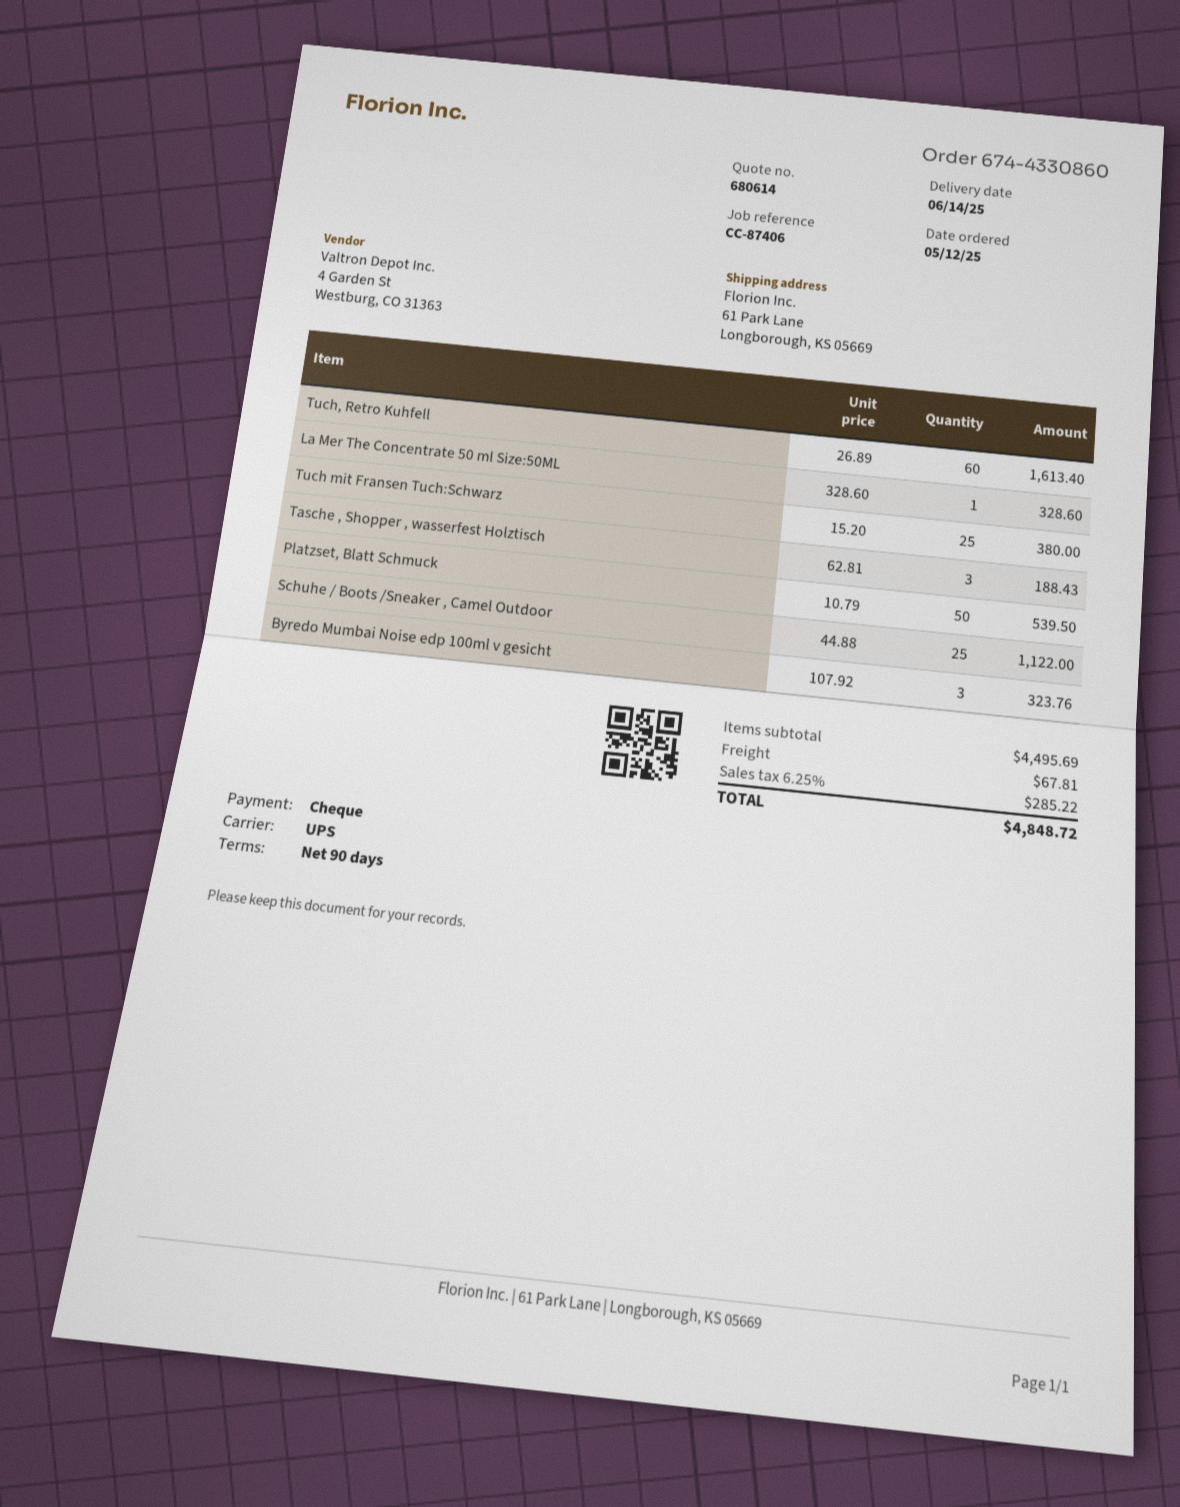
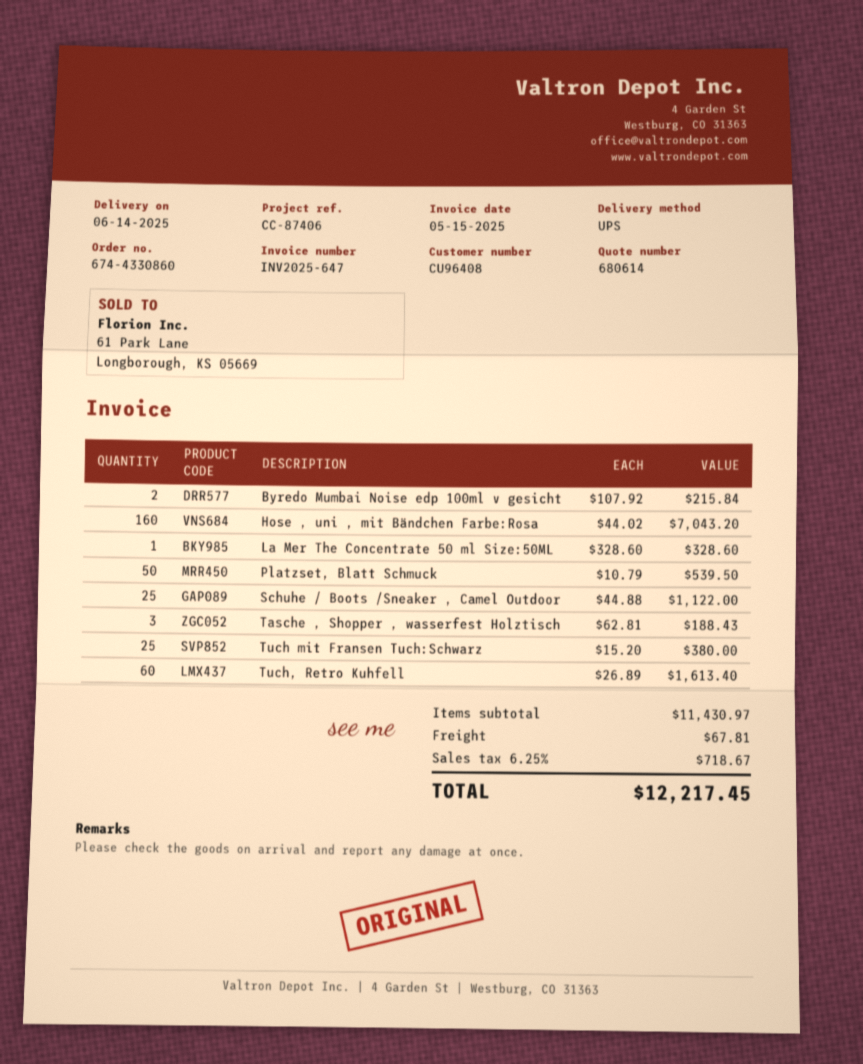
Byredo Mumbai Noise edp 100ml v gesicht: 3 x 107.92 = 323.76 -> 2 x 107.92 = 215.84
Hose , uni , mit Bändchen Farbe:Rosa: none -> 160 x 44.02 = 7043.20
subtotal: 4495.69 -> 11430.97
tax: 6.25% = 285.22 -> 6.25% = 718.67
total: 4848.72 -> 12217.45

